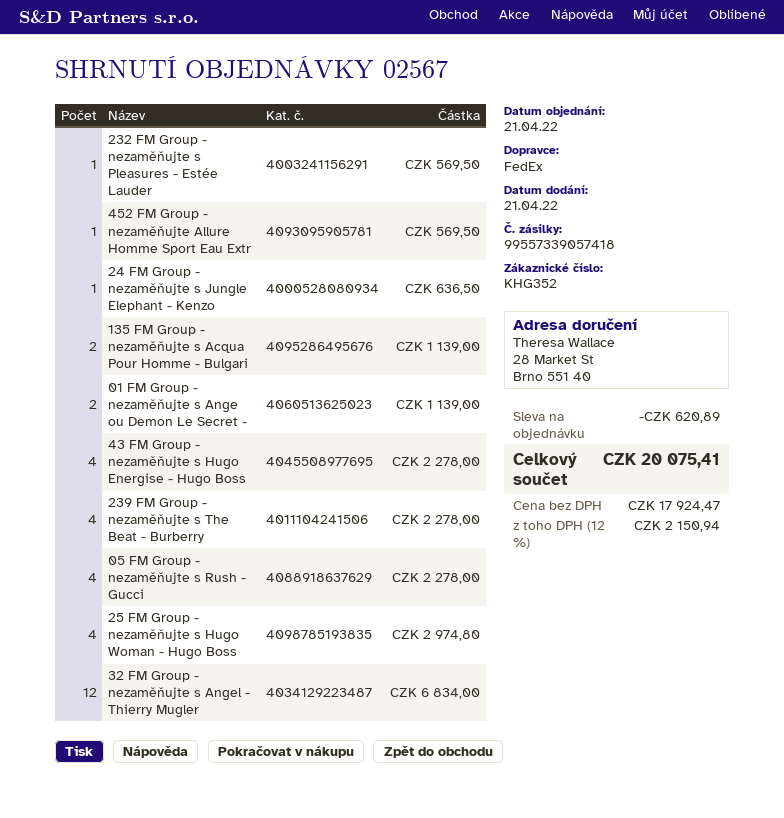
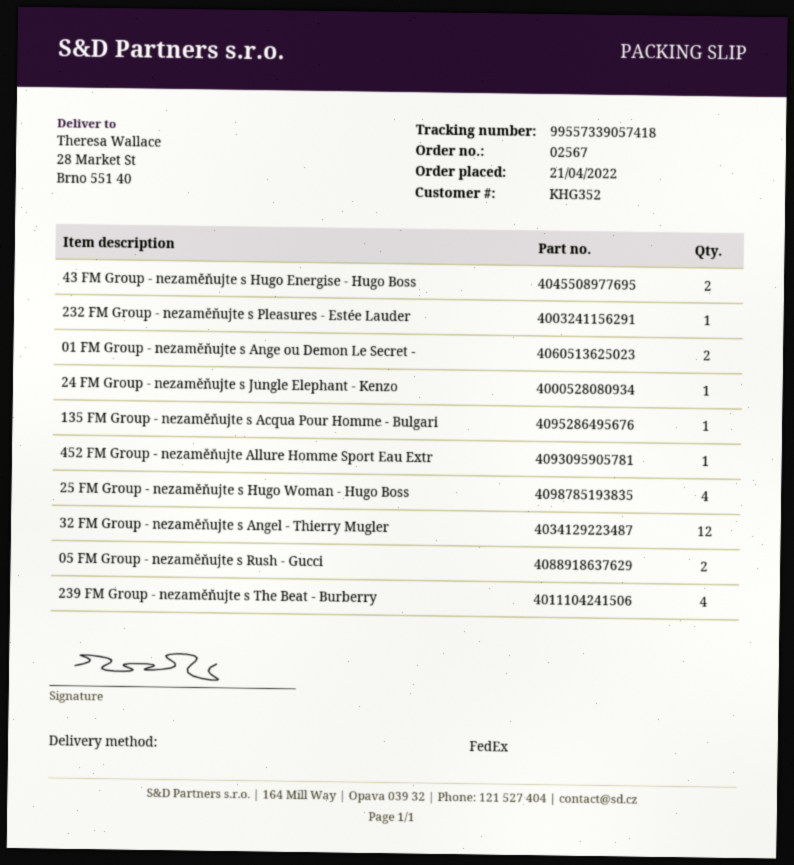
135 FM Group - nezaměňujte s Acqua Pour Homme - Bulgari: 2 -> 1
43 FM Group - nezaměňujte s Hugo Energise - Hugo Boss: 4 -> 2
05 FM Group - nezaměňujte s Rush - Gucci: 4 -> 2

